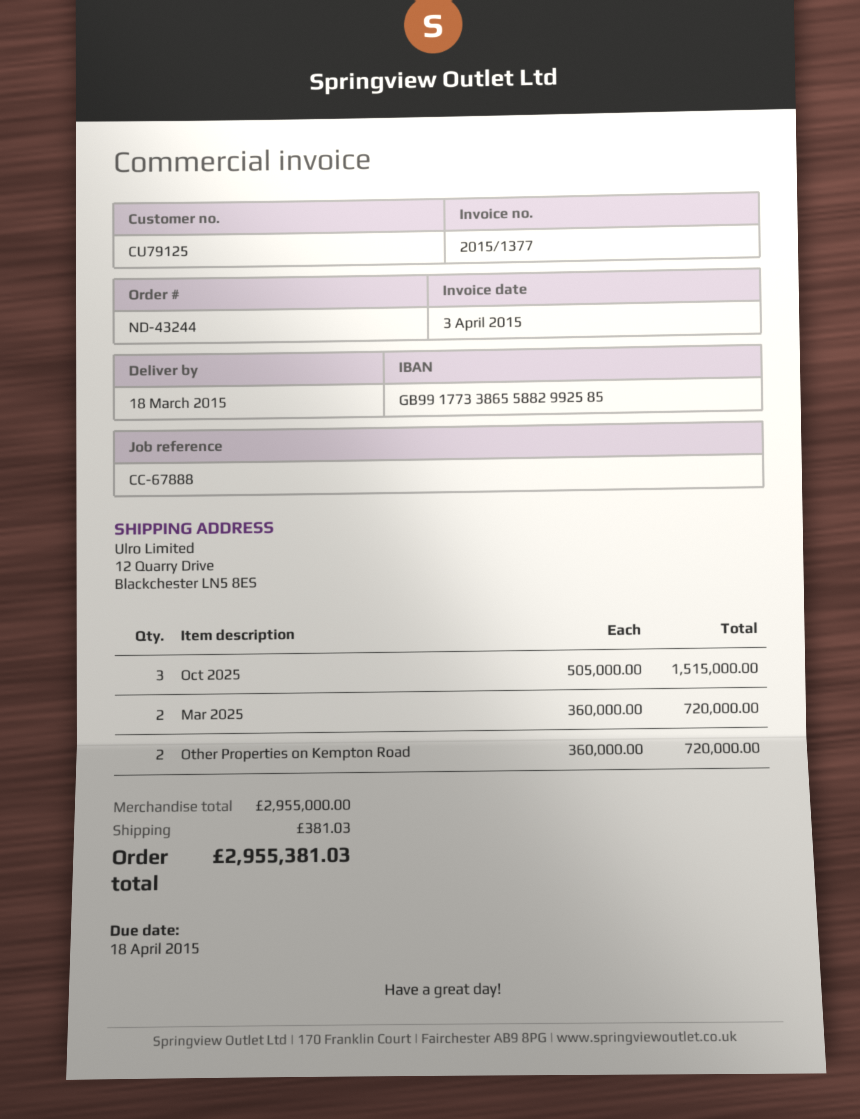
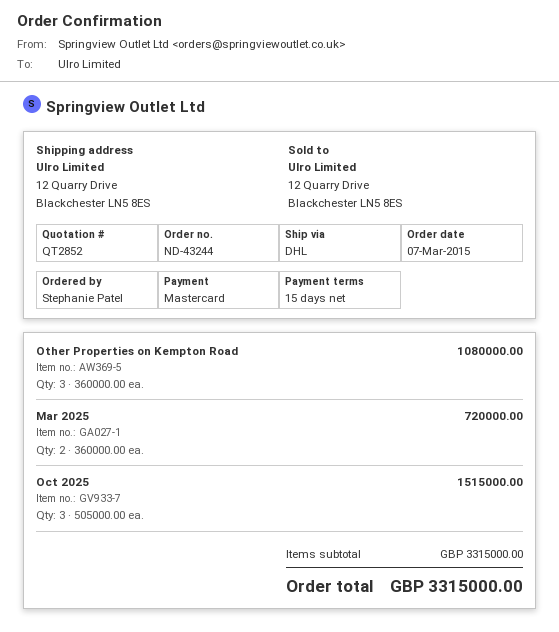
Other Properties on Kempton Road: 2 x 360000.00 = 720000.00 -> 3 x 360000.00 = 1080000.00
subtotal: 2955000.00 -> 3315000.00
shipping: 381.03 -> none
total: 2955381.03 -> 3315000.00

